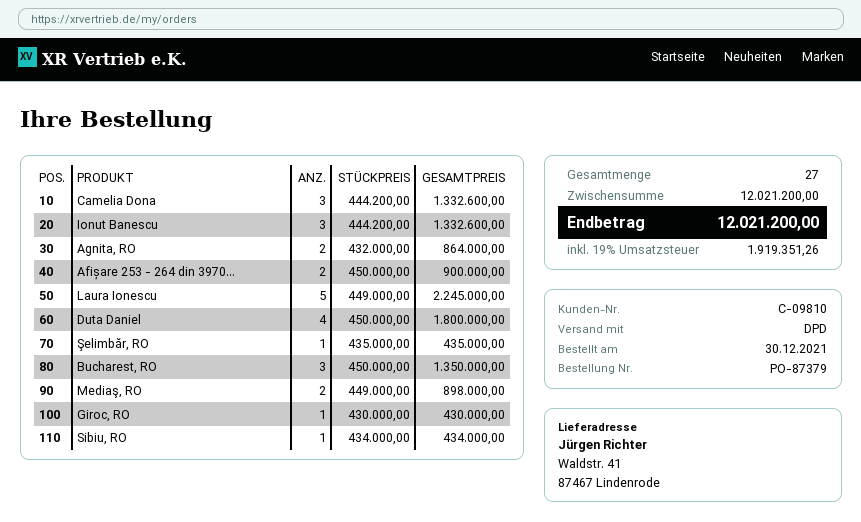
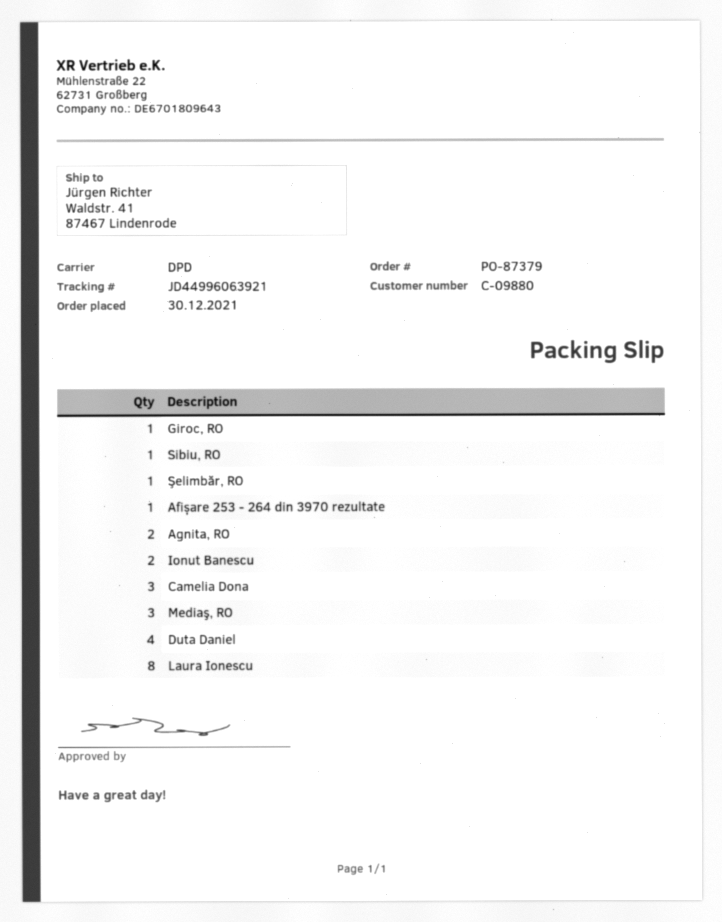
customer number: C-09810 -> C-09880
Ionut Banescu: 3 -> 2
Afișare 253 - 264 din 3970...: 2 -> 1
Laura Ionescu: 5 -> 8
Bucharest, RO: 3 -> none
Mediaş, RO: 2 -> 3

